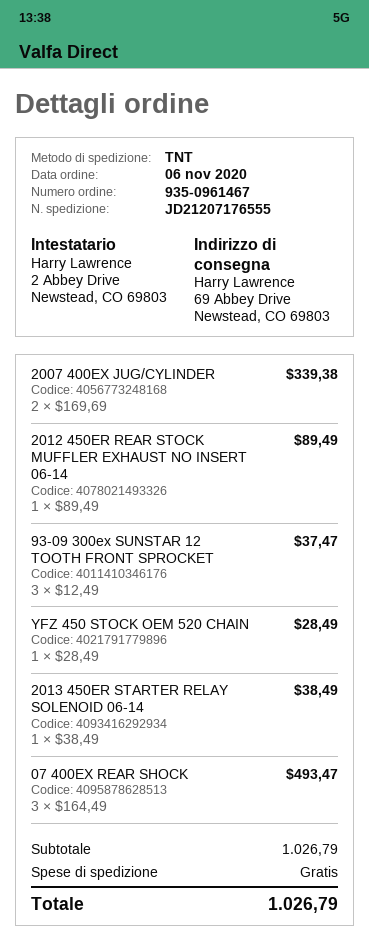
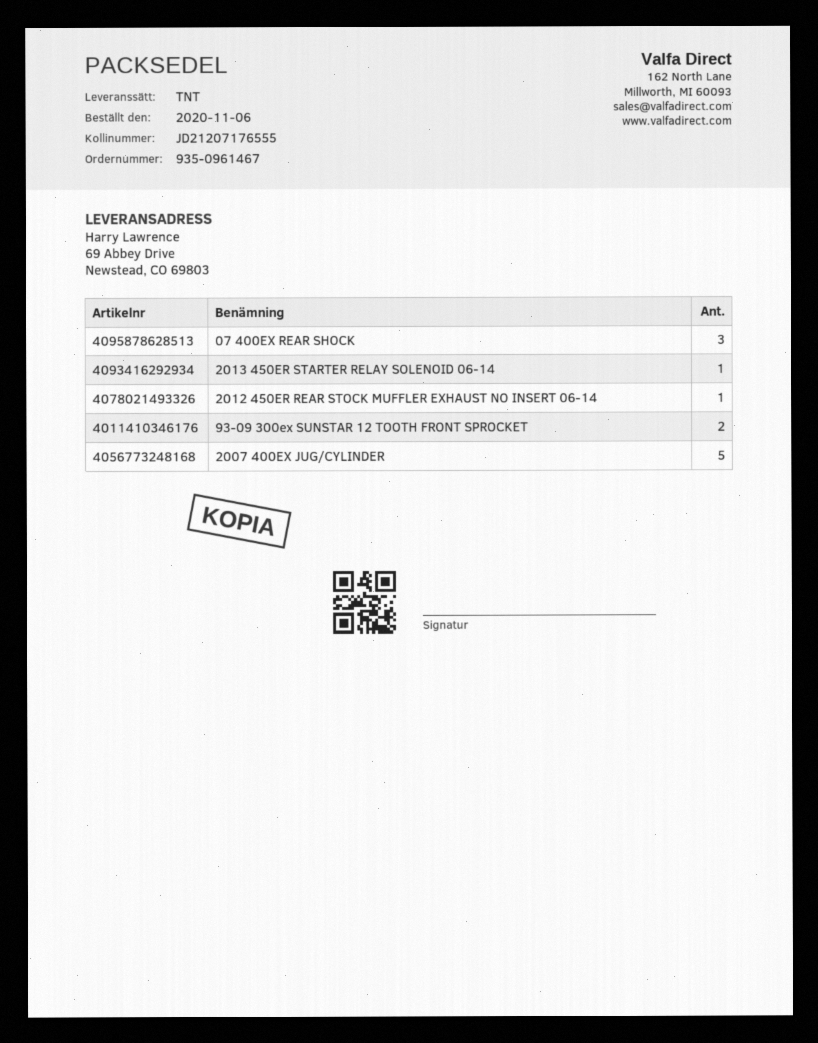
2007 400EX JUG/CYLINDER: 2 -> 5
93-09 300ex SUNSTAR 12 TOOTH FRONT SPROCKET: 3 -> 2
YFZ 450 STOCK OEM 520 CHAIN: 1 -> none

